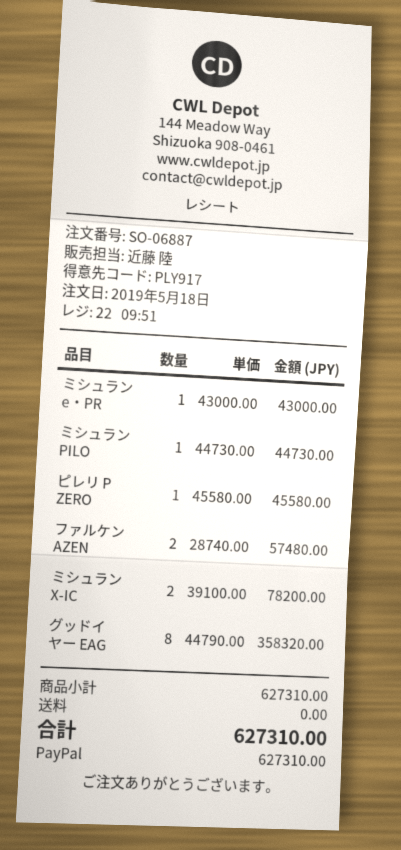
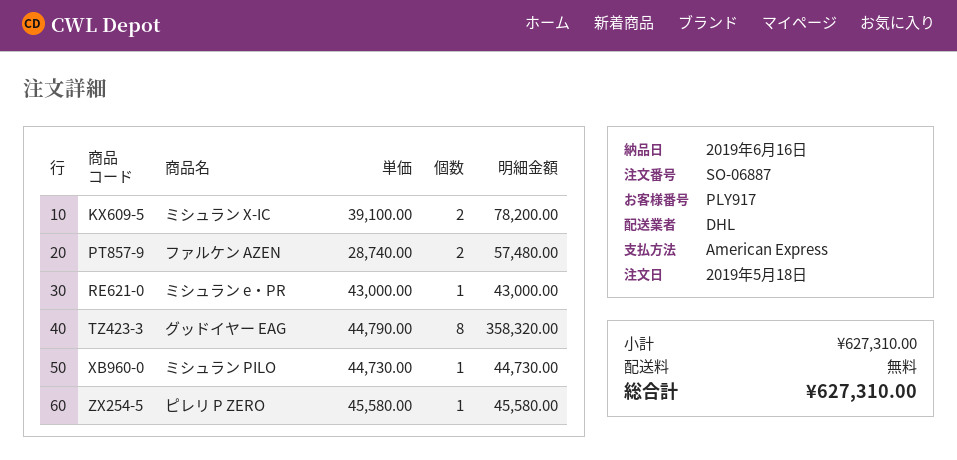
payment method: PayPal -> American Express

